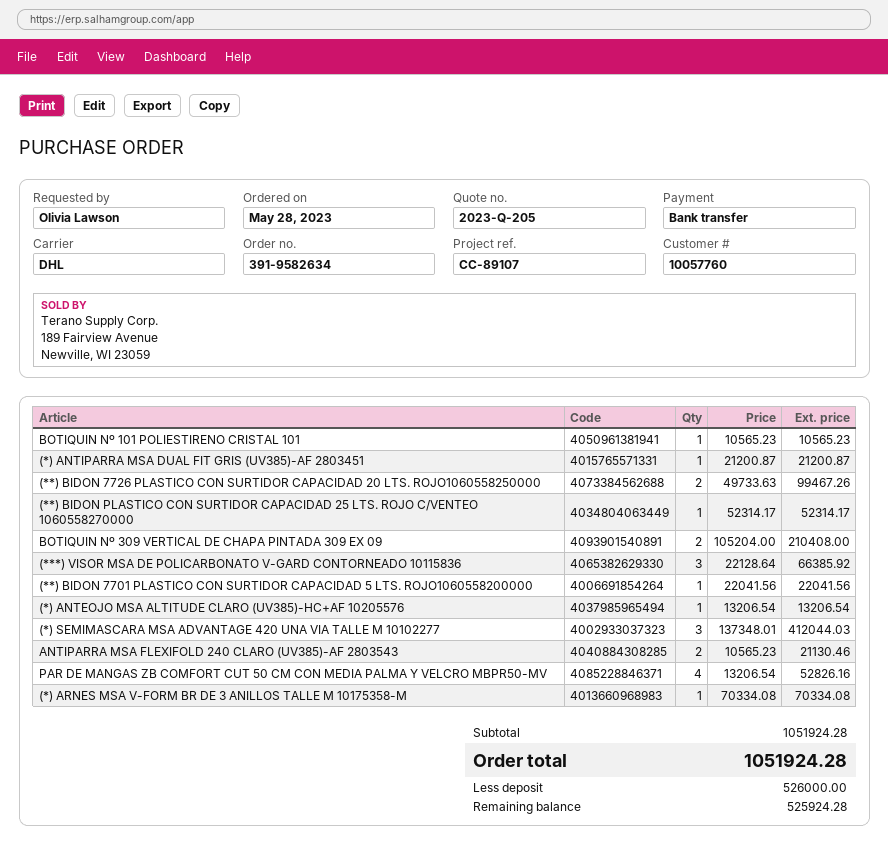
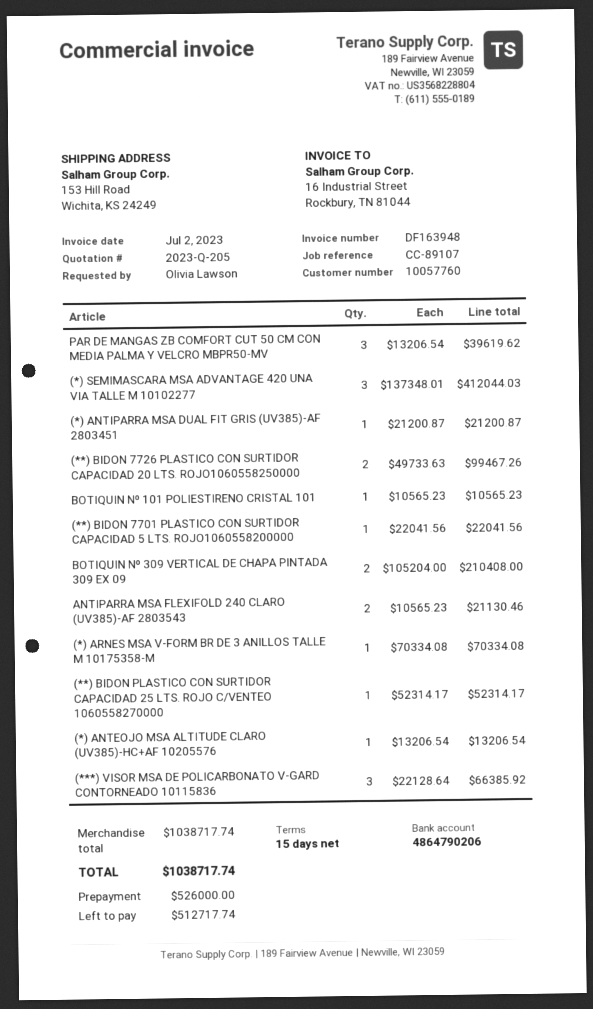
PAR DE MANGAS ZB COMFORT CUT 50 CM CON MEDIA PALMA Y VELCRO MBPR50-MV: 4 x 13206.54 = 52826.16 -> 3 x 13206.54 = 39619.62
subtotal: 1051924.28 -> 1038717.74
total: 1051924.28 -> 1038717.74
balance: 525924.28 -> 512717.74

